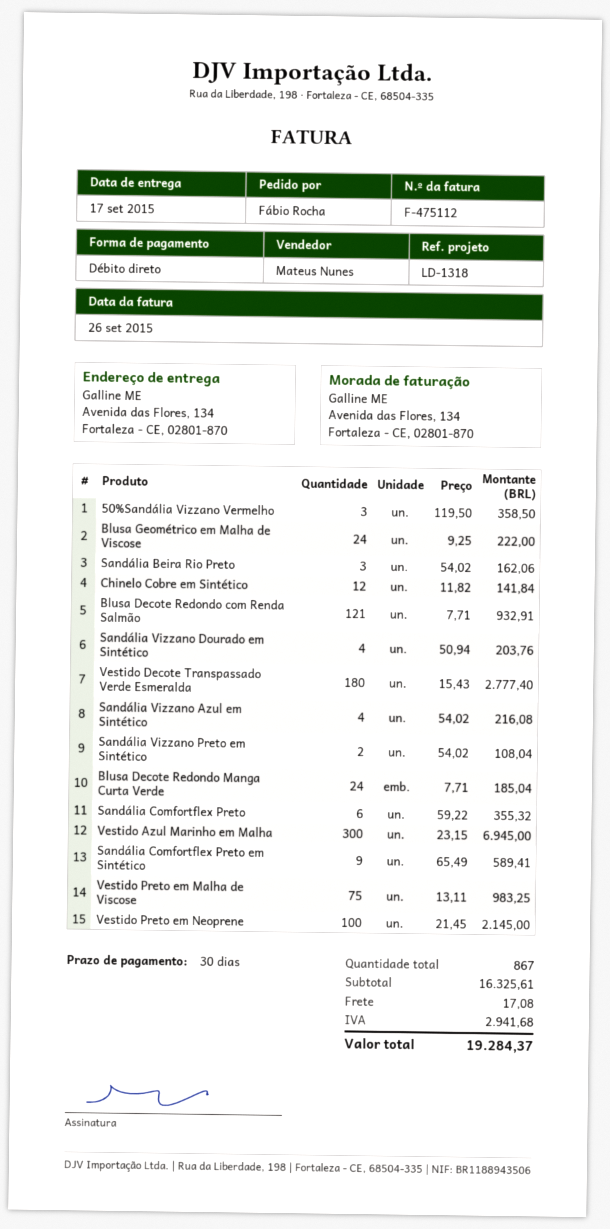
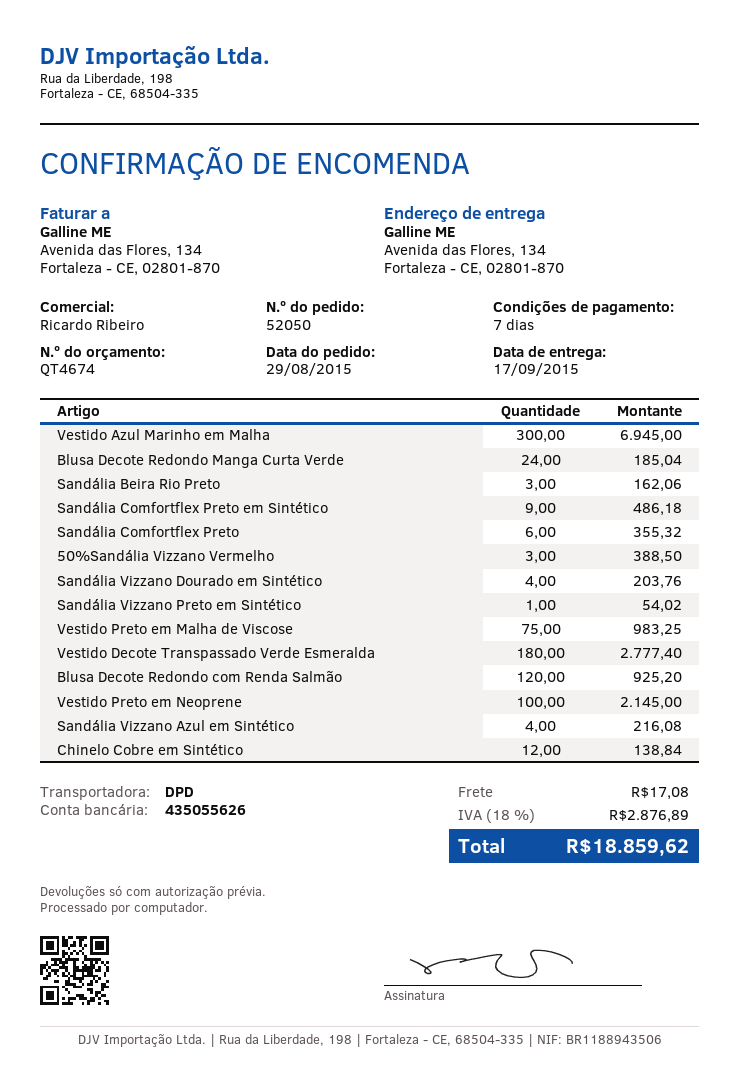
payment terms: 30 days -> 7 days
sales rep: Mateus Nunes -> Ricardo Ribeiro
50%Sandália Vizzano Vermelho: 3 for 358.50 -> 3 for 388.50
Blusa Geométrico em Malha de Viscose: 24 for 222.00 -> none
Chinelo Cobre em Sintético: 12 for 141.84 -> 12 for 138.84
Blusa Decote Redondo com Renda Salmão: 121 for 932.91 -> 120 for 925.20
Sandália Vizzano Preto em Sintético: 2 for 108.04 -> 1 for 54.02
Sandália Comfortflex Preto em Sintético: 9 for 589.41 -> 9 for 486.18
tax: 2941.68 -> 2876.89
total: 19284.37 -> 18859.62

